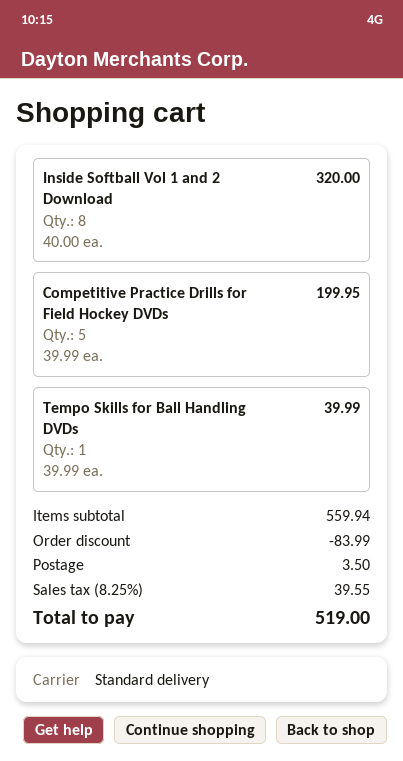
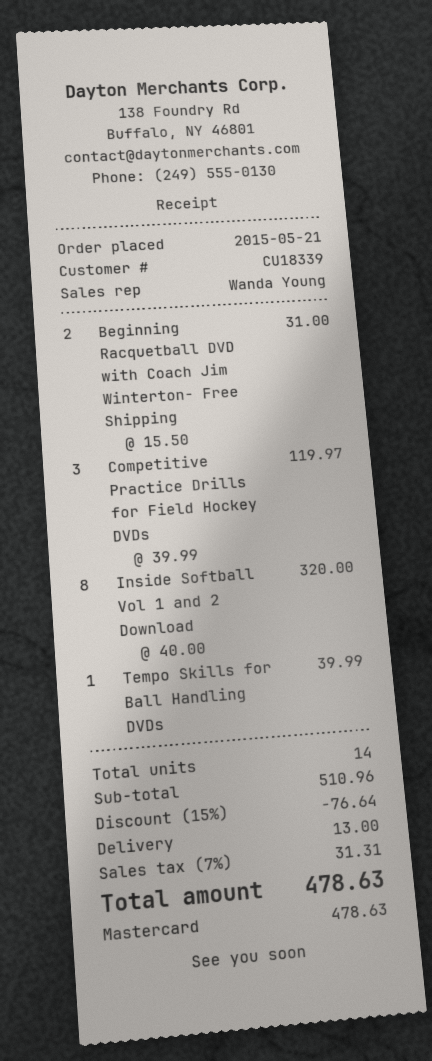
Competitive Practice Drills for Field Hockey DVDs: 5 x 39.99 = 199.95 -> 3 x 39.99 = 119.97
Beginning Racquetball DVD with Coach Jim Winterton- Free Shipping: none -> 2 x 15.50 = 31.00
subtotal: 559.94 -> 510.96
discount: 83.99 -> 76.64
shipping: 3.50 -> 13.00
tax: 8.25% = 39.55 -> 7% = 31.31
total: 519.00 -> 478.63

